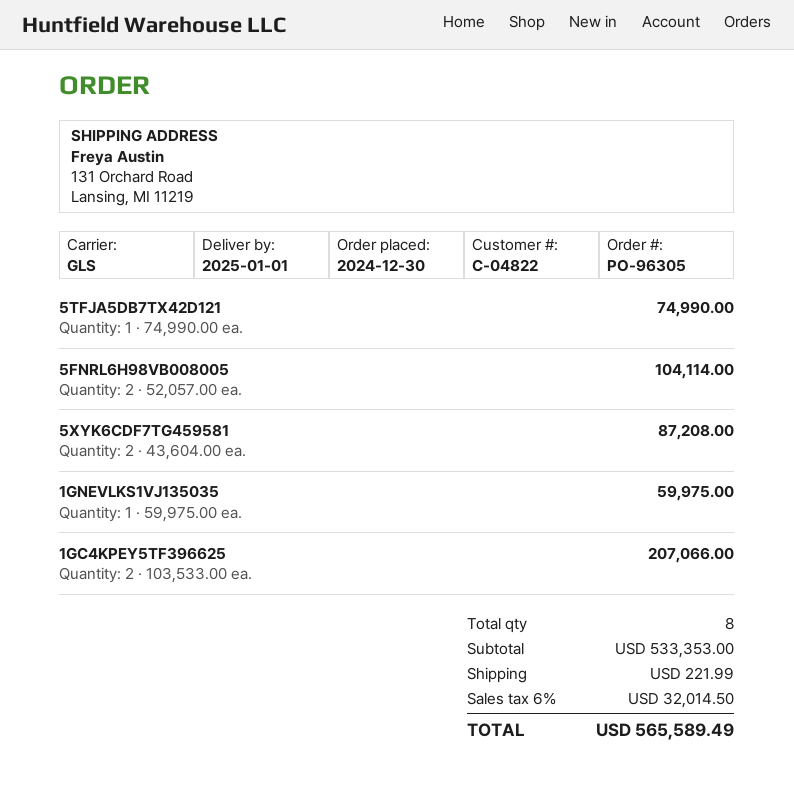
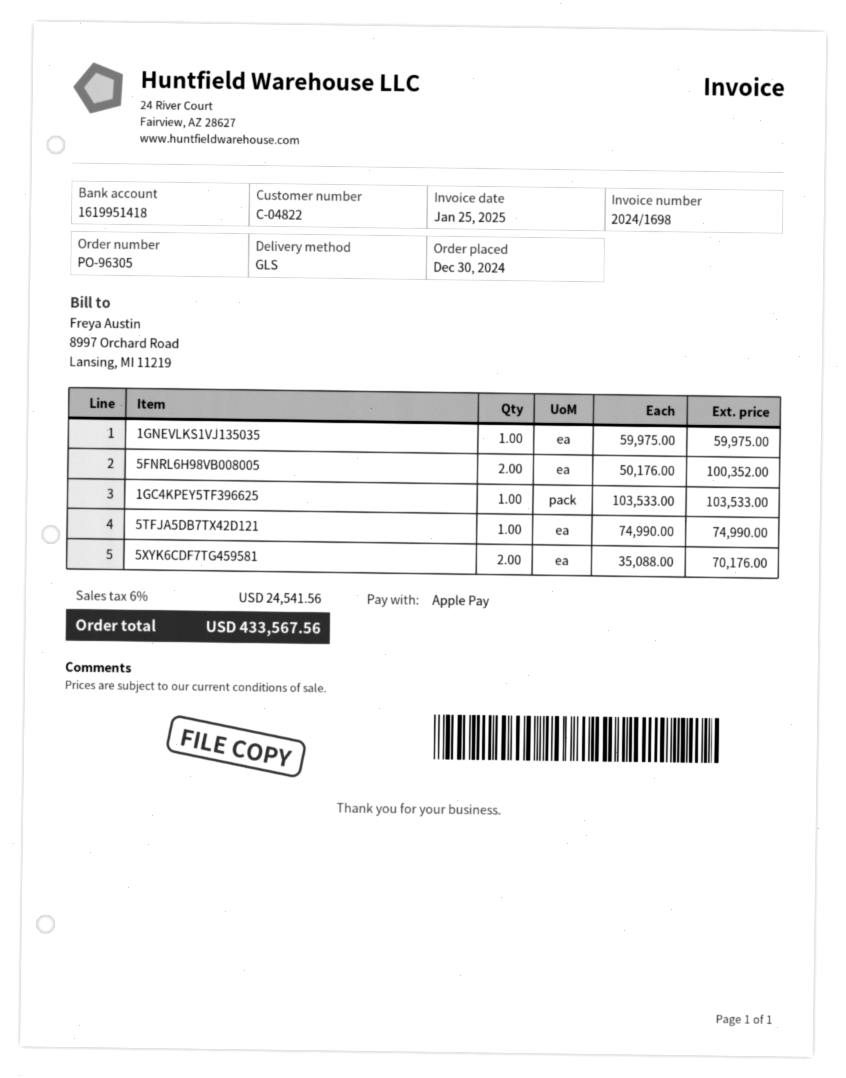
5FNRL6H98VB008005: 2 x 52057.00 = 104114.00 -> 2 x 50176.00 = 100352.00
5XYK6CDF7TG459581: 2 x 43604.00 = 87208.00 -> 2 x 35088.00 = 70176.00
1GC4KPEY5TF396625: 2 x 103533.00 = 207066.00 -> 1 x 103533.00 = 103533.00
shipping: 221.99 -> none
tax: 6% = 32014.50 -> 6% = 24541.56
total: 565589.49 -> 433567.56

